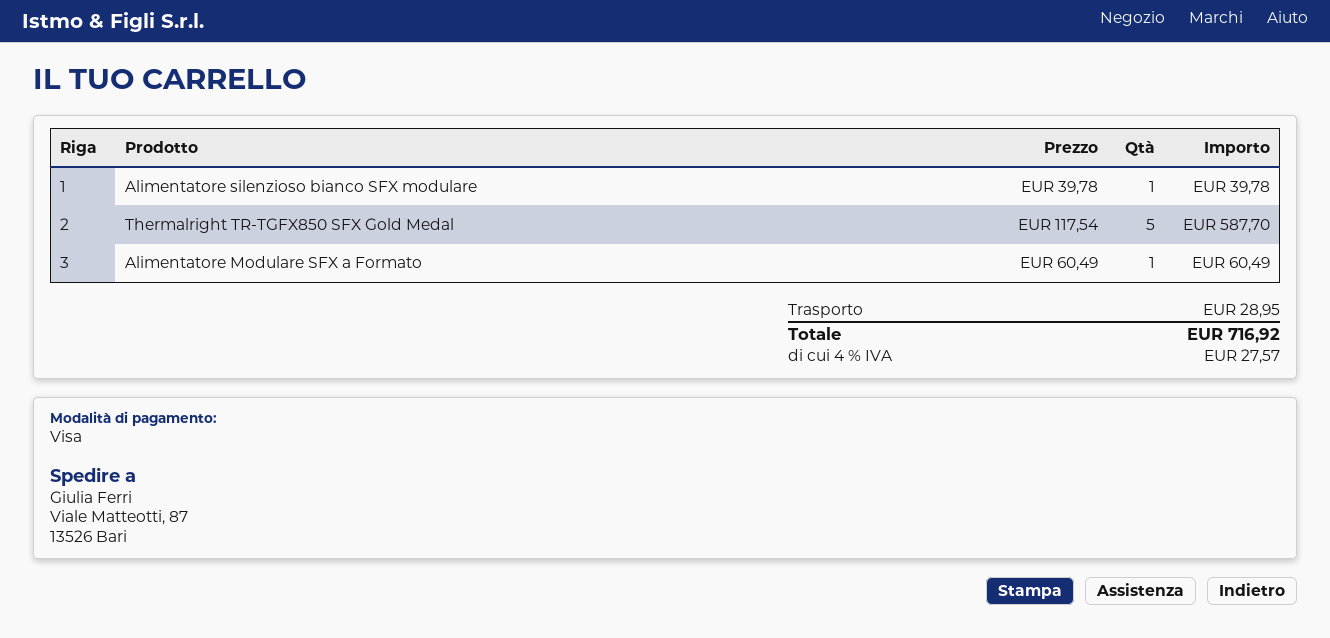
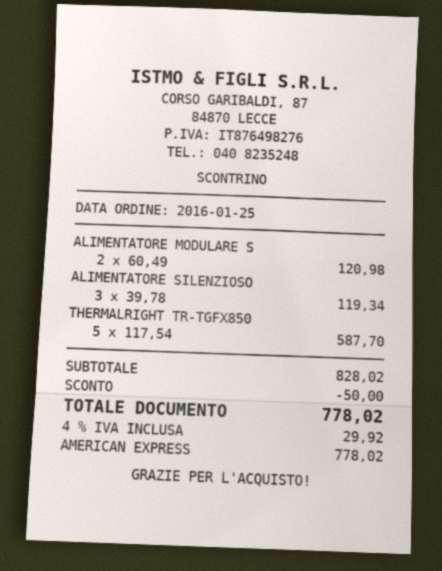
payment method: Visa -> American Express
Alimentatore silenzioso bianco SFX modulare: 1 x 39.78 = 39.78 -> 3 x 39.78 = 119.34
Alimentatore Modulare SFX a Formato: 1 x 60.49 = 60.49 -> 2 x 60.49 = 120.98
discount: none -> 50.00
shipping: 28.95 -> none
tax: 4% = 27.57 -> 4% = 29.92
total: 716.92 -> 778.02

